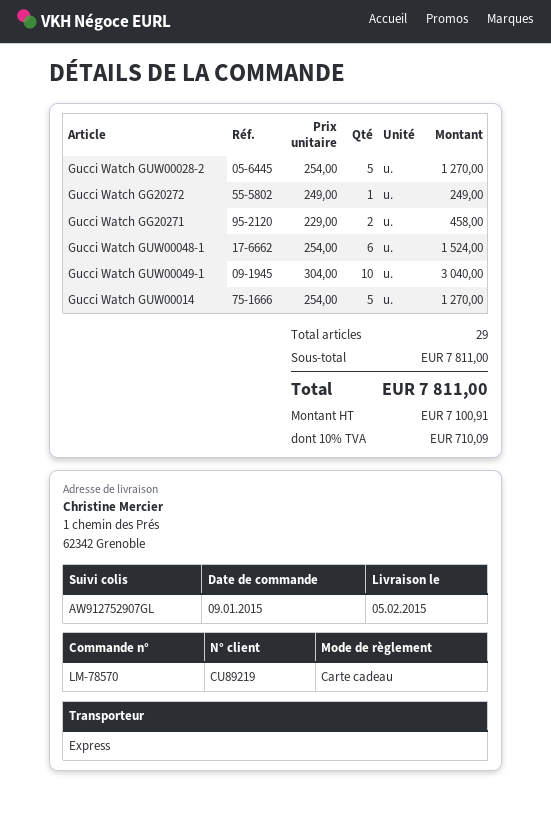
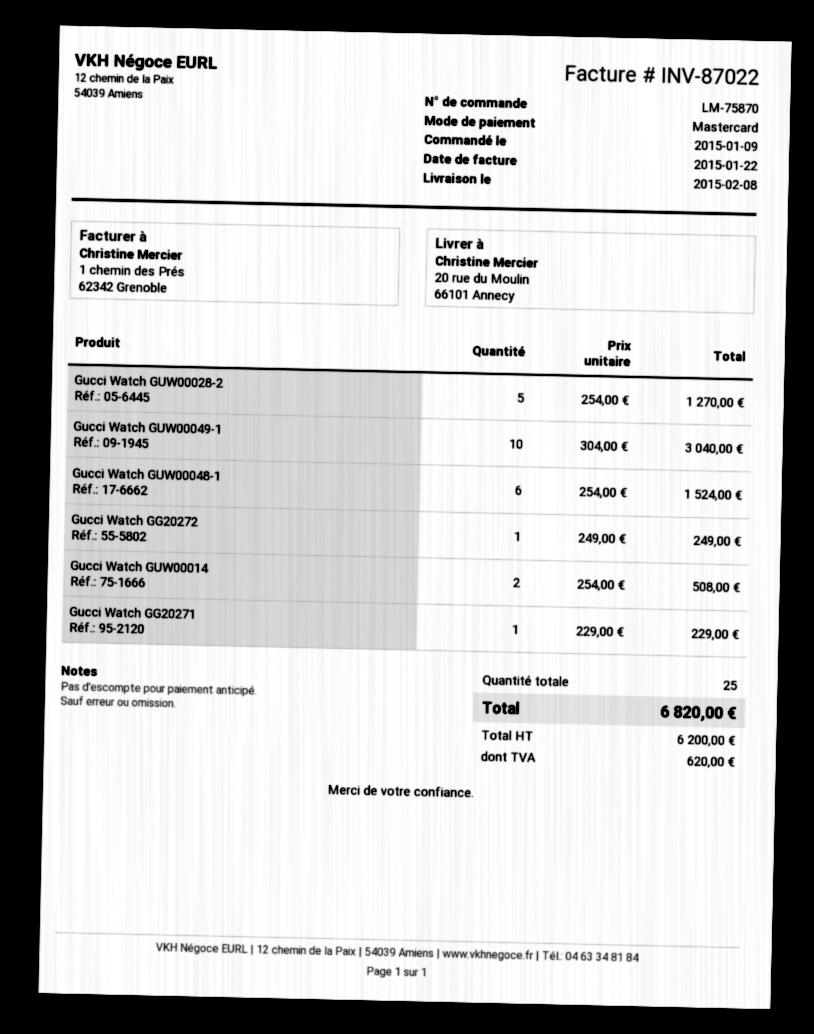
order number: LM-78570 -> LM-75870
delivery date: 2015-02-05 -> 2015-02-08
payment method: gift card -> Mastercard
ship to: 1 chemin des Prés, 62342 Grenoble -> 20 rue du Moulin, 66101 Annecy
Gucci Watch GG20271: 2 x 229.00 = 458.00 -> 1 x 229.00 = 229.00
Gucci Watch GUW00014: 5 x 254.00 = 1270.00 -> 2 x 254.00 = 508.00
total quantity: 29 -> 25
net: 7100.91 -> 6200.00
tax: 710.09 -> 620.00
total: 7811.00 -> 6820.00

